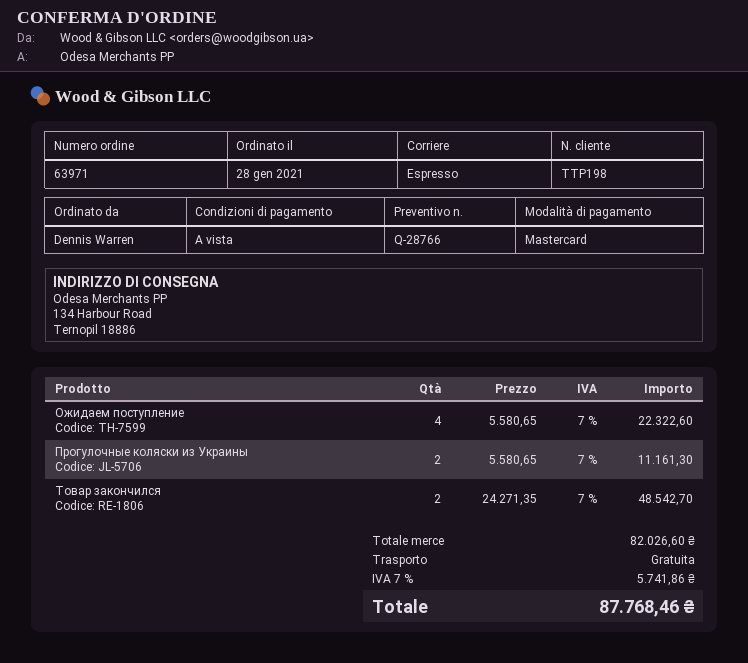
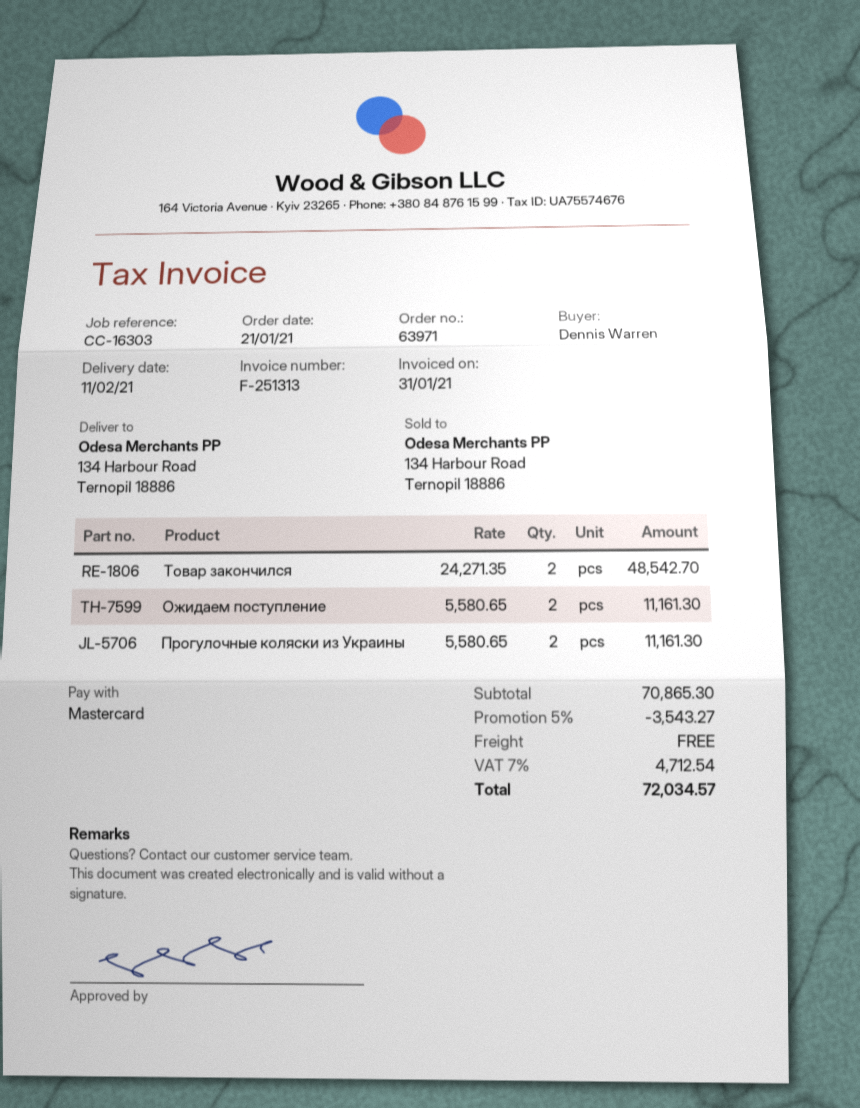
order date: 2021-01-28 -> 2021-01-21
Ожидаем поступление: 4 x 5580.65 = 22322.60 -> 2 x 5580.65 = 11161.30
subtotal: 82026.60 -> 70865.30
discount: none -> 5% = 3543.27
tax: 7% = 5741.86 -> 7% = 4712.54
total: 87768.46 -> 72034.57

